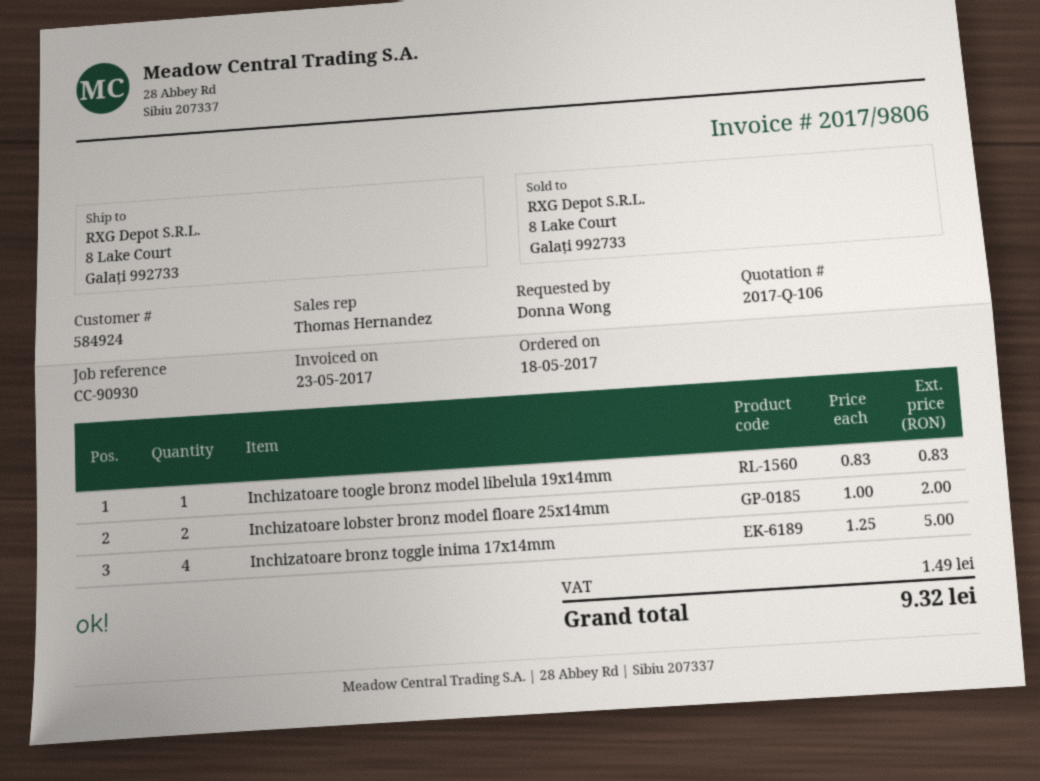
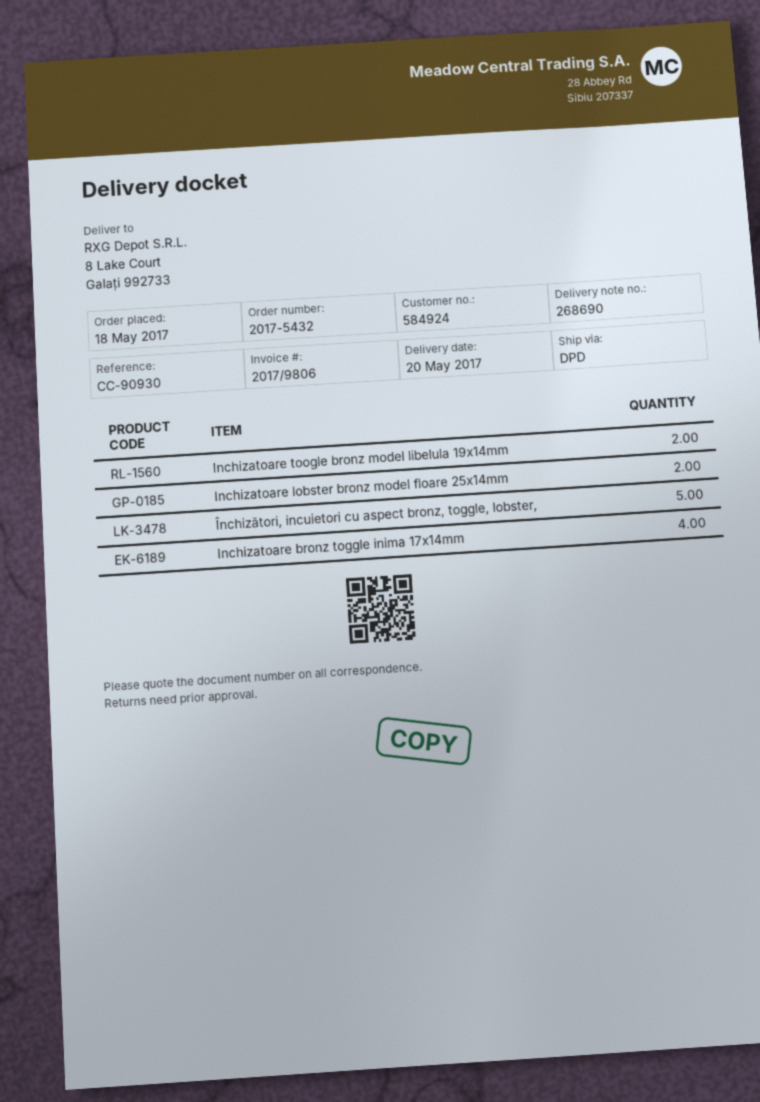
Inchizatoare toogle bronz model libelula 19x14mm: 1 -> 2
Închizători, incuietori cu aspect bronz, toggle, lobster,: none -> 5

